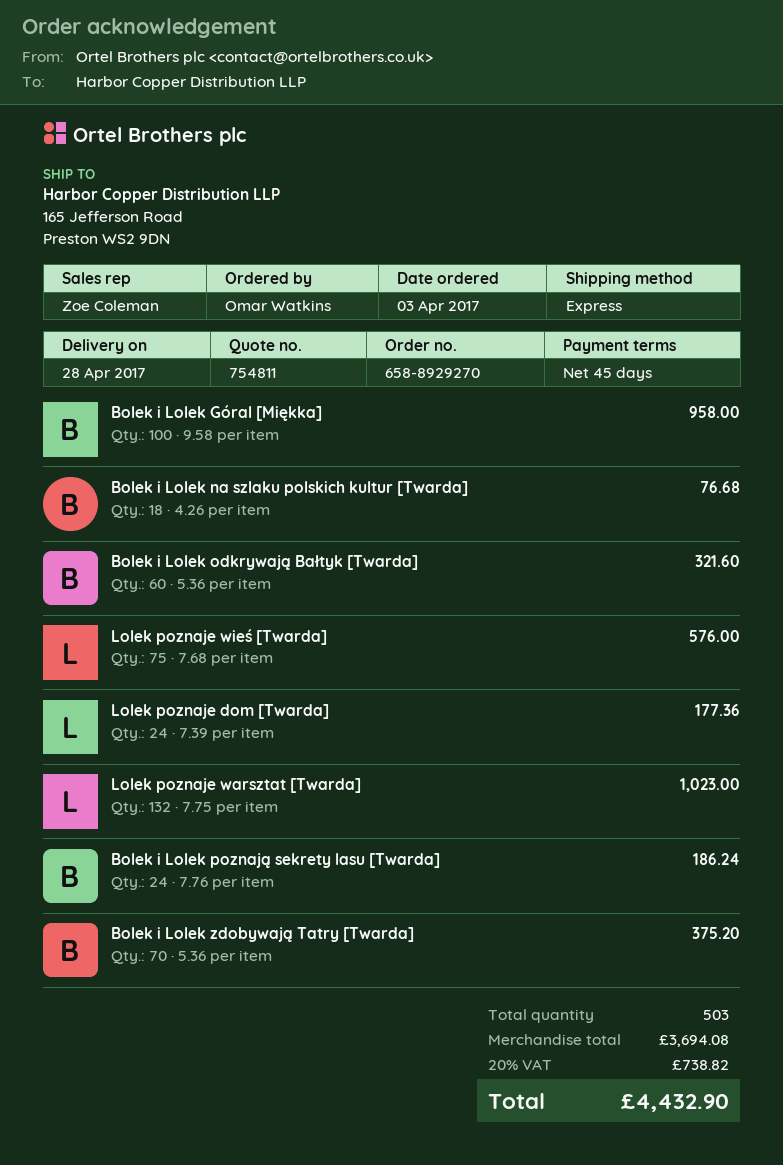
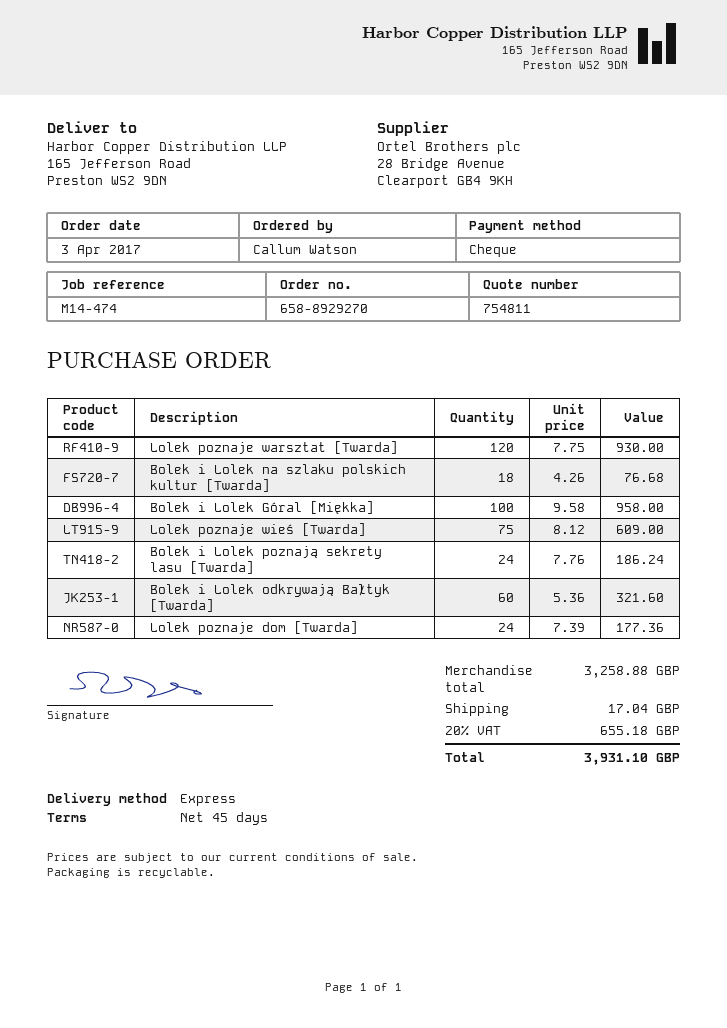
ordered by: Omar Watkins -> Callum Watson
Lolek poznaje wieś [Twarda]: 75 x 7.68 = 576.00 -> 75 x 8.12 = 609.00
Lolek poznaje warsztat [Twarda]: 132 x 7.75 = 1023.00 -> 120 x 7.75 = 930.00
Bolek i Lolek zdobywają Tatry [Twarda]: 70 x 5.36 = 375.20 -> none
subtotal: 3694.08 -> 3258.88
shipping: none -> 17.04
tax: 20% = 738.82 -> 20% = 655.18
total: 4432.90 -> 3931.10

